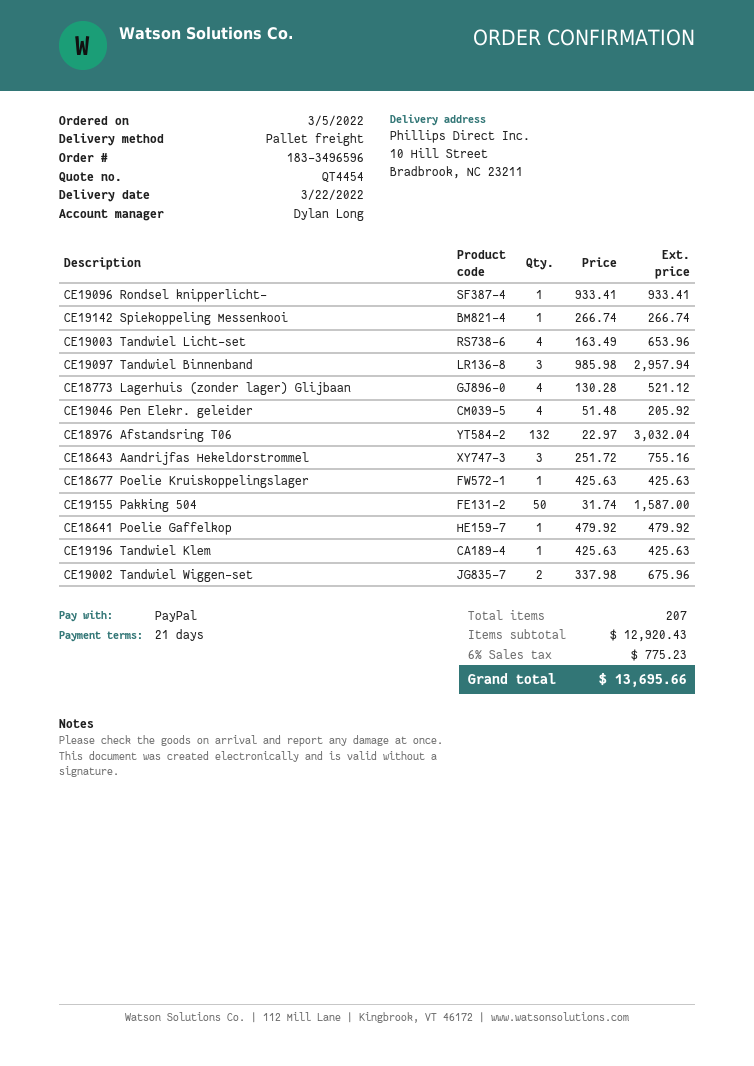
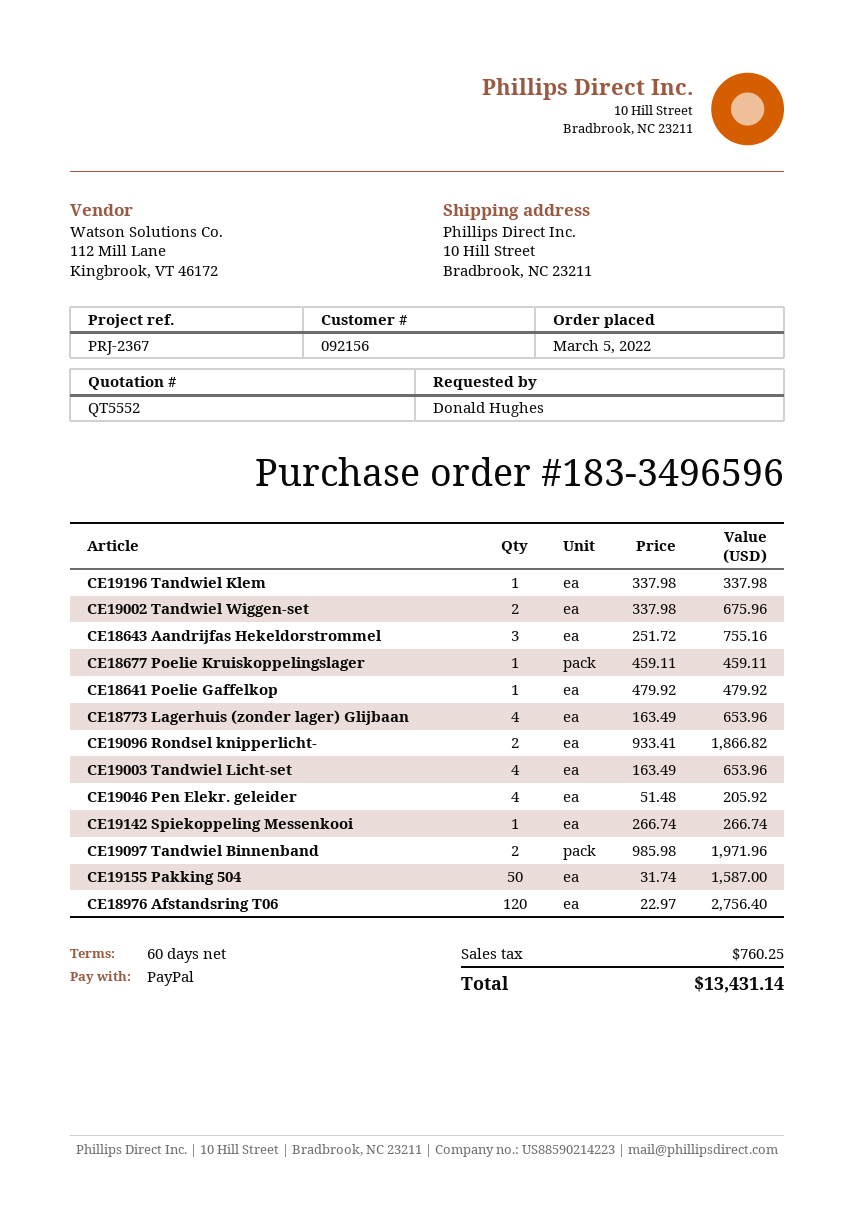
quote number: QT4454 -> QT5552
payment terms: 21 days -> 60 days
CE19096 Rondsel knipperlicht-: 1 x 933.41 = 933.41 -> 2 x 933.41 = 1866.82
CE19097 Tandwiel Binnenband: 3 x 985.98 = 2957.94 -> 2 x 985.98 = 1971.96
CE18773 Lagerhuis (zonder lager) Glijbaan: 4 x 130.28 = 521.12 -> 4 x 163.49 = 653.96
CE18976 Afstandsring T06: 132 x 22.97 = 3032.04 -> 120 x 22.97 = 2756.40
CE18677 Poelie Kruiskoppelingslager: 1 x 425.63 = 425.63 -> 1 x 459.11 = 459.11
CE19196 Tandwiel Klem: 1 x 425.63 = 425.63 -> 1 x 337.98 = 337.98
tax: 775.23 -> 760.25
total: 13695.66 -> 13431.14

